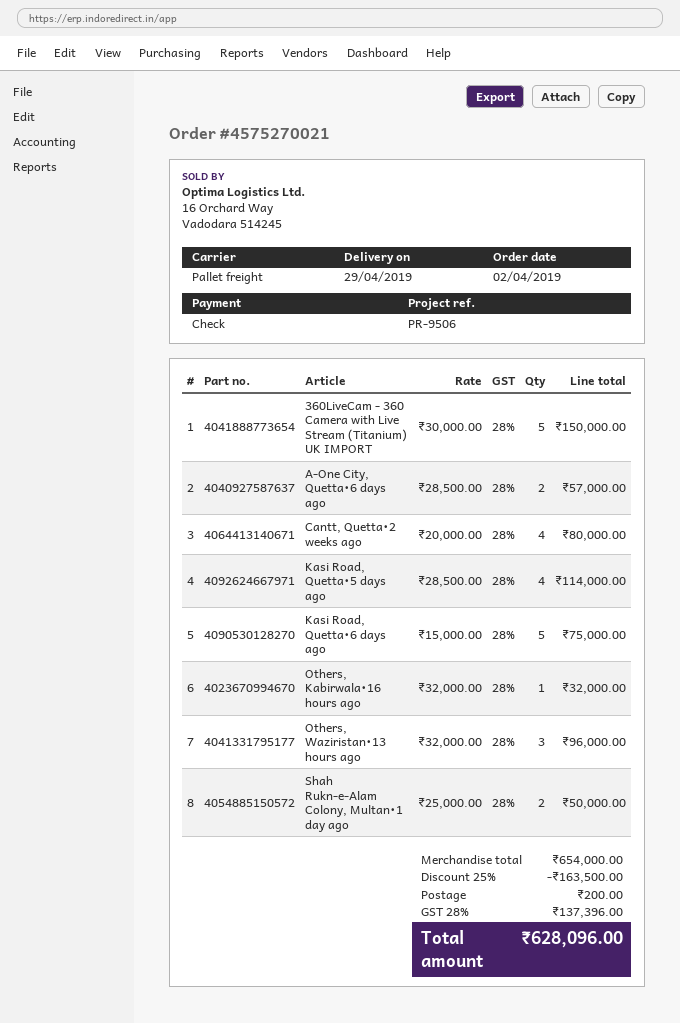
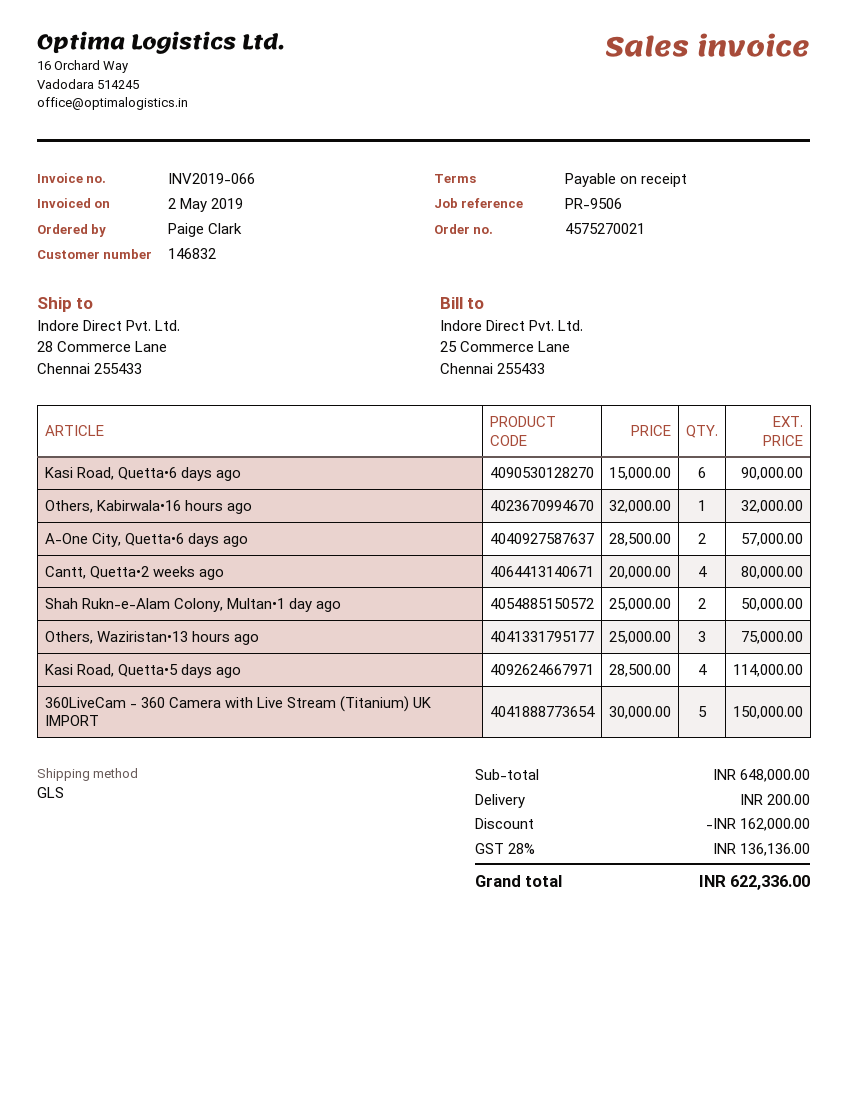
shipping method: pallet freight -> GLS
Kasi Road, Quetta•6 days ago: 5 x 15000.00 = 75000.00 -> 6 x 15000.00 = 90000.00
Others, Waziristan•13 hours ago: 3 x 32000.00 = 96000.00 -> 3 x 25000.00 = 75000.00
subtotal: 654000.00 -> 648000.00
discount: 163500.00 -> 162000.00
tax: 28% = 137396.00 -> 28% = 136136.00
total: 628096.00 -> 622336.00

